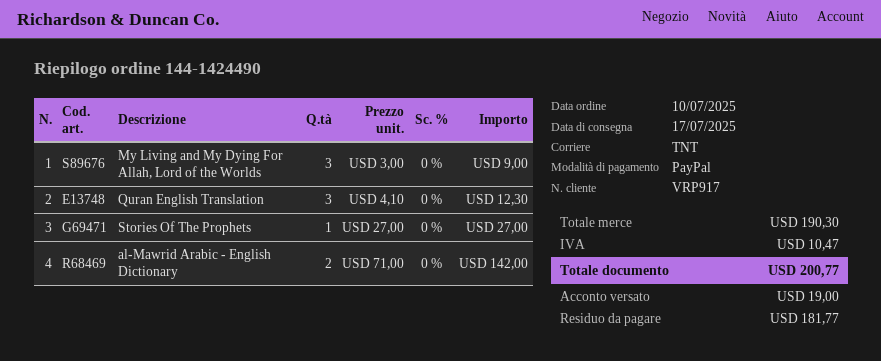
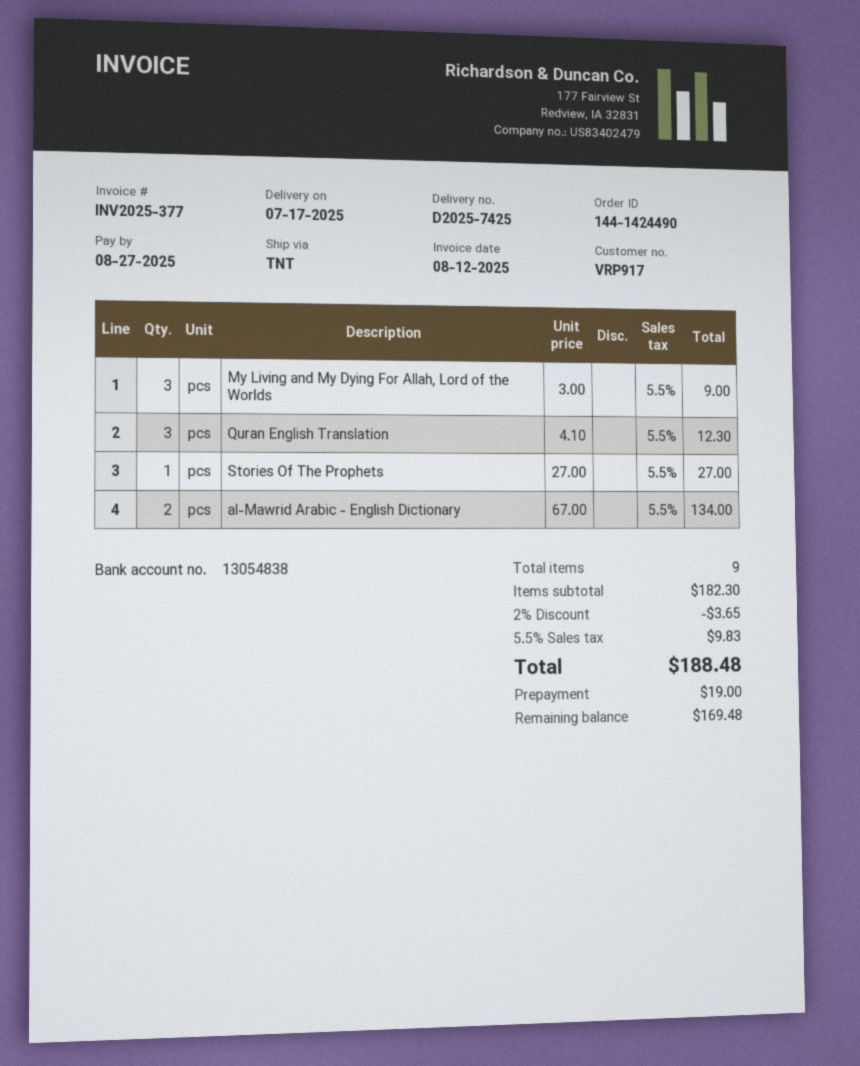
al-Mawrid Arabic - English Dictionary: 2 x 71.00 = 142.00 -> 2 x 67.00 = 134.00
subtotal: 190.30 -> 182.30
discount: none -> 2% = 3.65
tax: 10.47 -> 9.83
total: 200.77 -> 188.48
balance: 181.77 -> 169.48

